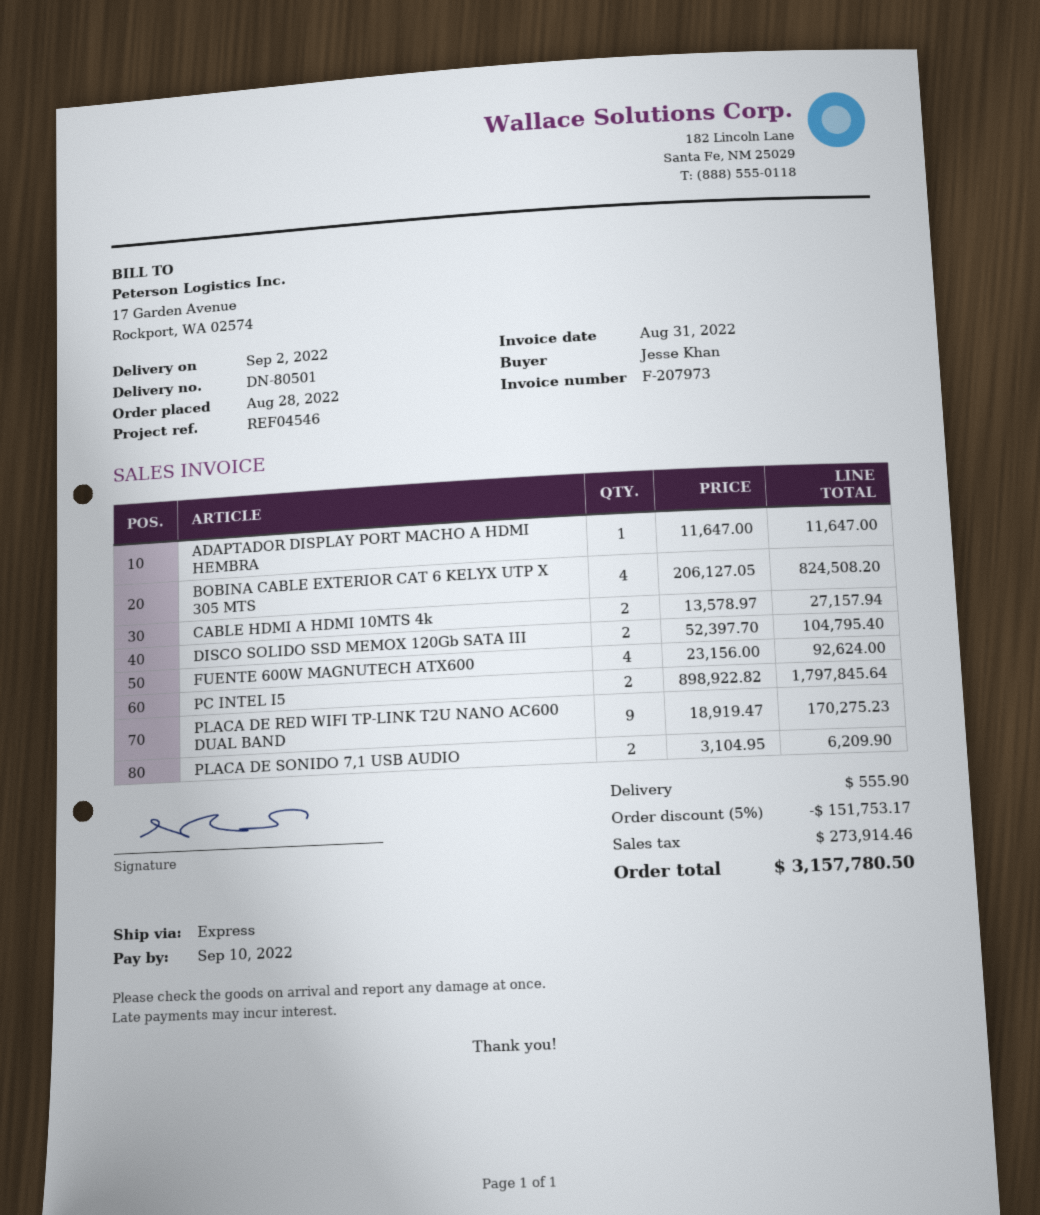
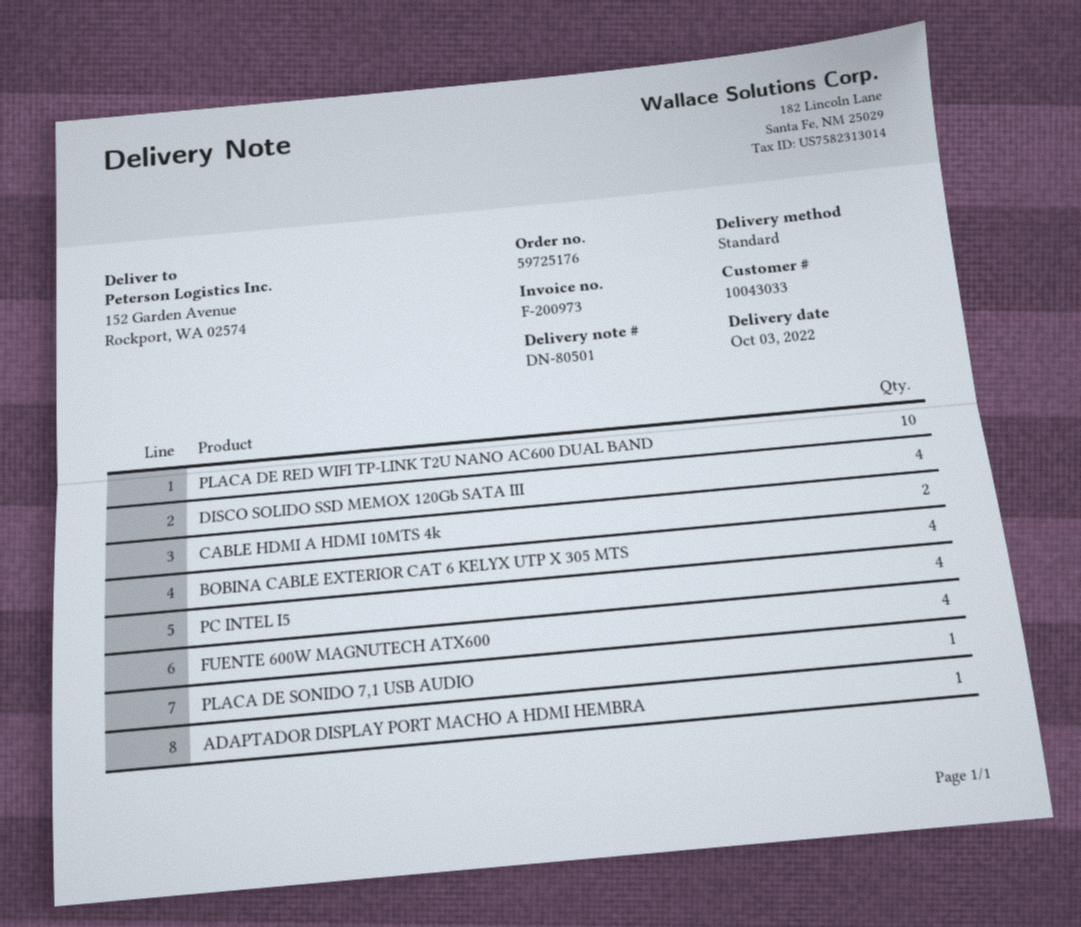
delivery date: 2022-09-02 -> 2022-10-03
invoice number: F-207973 -> F-200973
shipping method: express -> standard
DISCO SOLIDO SSD MEMOX 120Gb SATA III: 2 -> 4
PC INTEL I5: 2 -> 4
PLACA DE RED WIFI TP-LINK T2U NANO AC600 DUAL BAND: 9 -> 10
PLACA DE SONIDO 7,1 USB AUDIO: 2 -> 1

